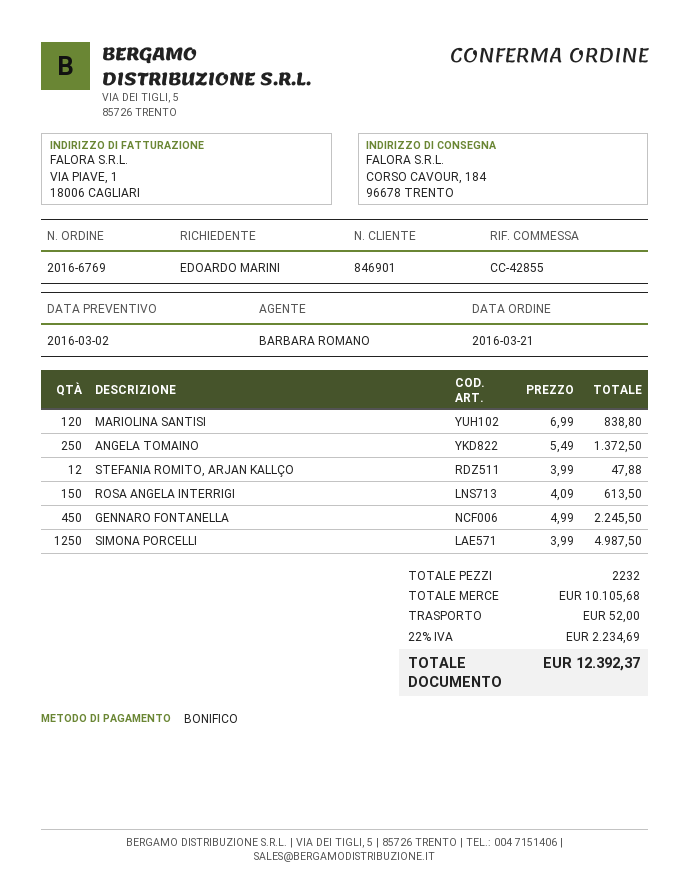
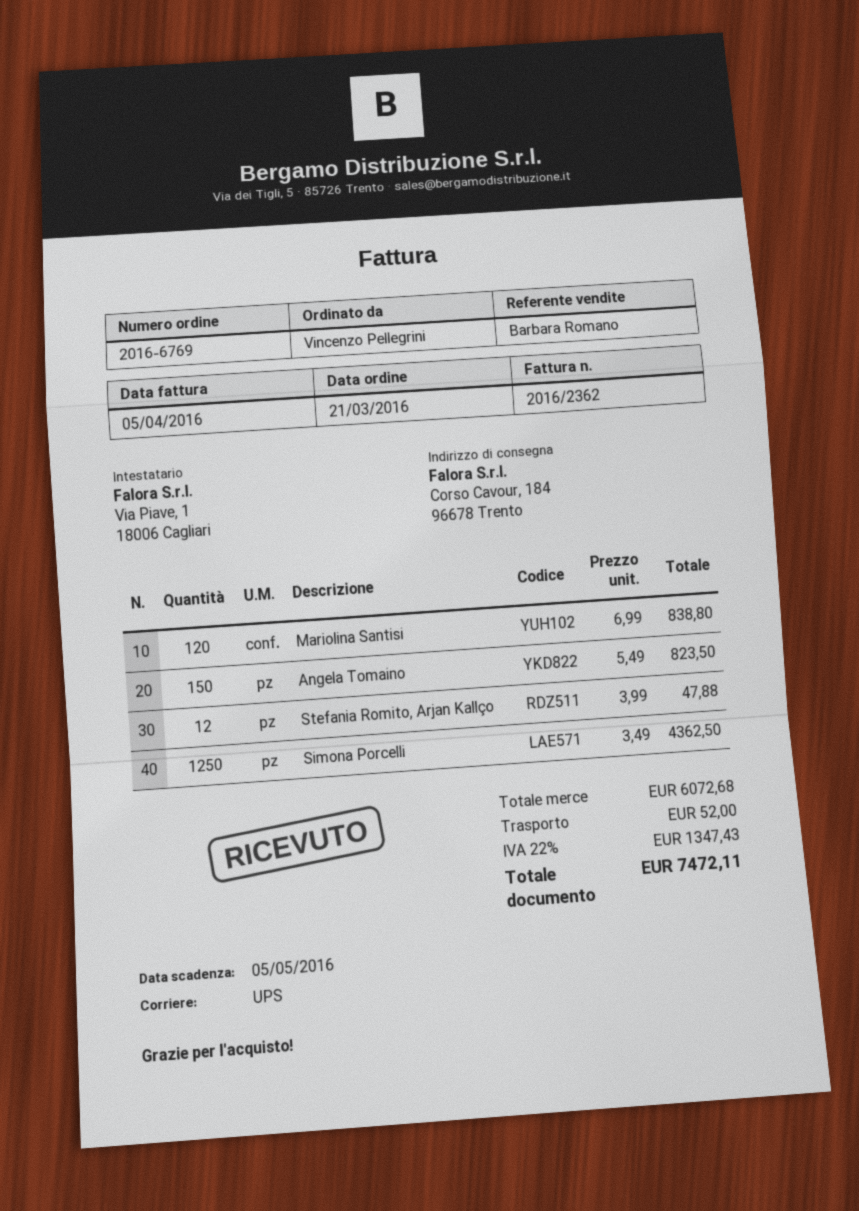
ordered by: EDOARDO MARINI -> Vincenzo Pellegrini
ANGELA TOMAINO: 250 x 5.49 = 1372.50 -> 150 x 5.49 = 823.50
ROSA ANGELA INTERRIGI: 150 x 4.09 = 613.50 -> none
GENNARO FONTANELLA: 450 x 4.99 = 2245.50 -> none
SIMONA PORCELLI: 1250 x 3.99 = 4987.50 -> 1250 x 3.49 = 4362.50
subtotal: 10105.68 -> 6072.68
tax: 22% = 2234.69 -> 22% = 1347.43
total: 12392.37 -> 7472.11

